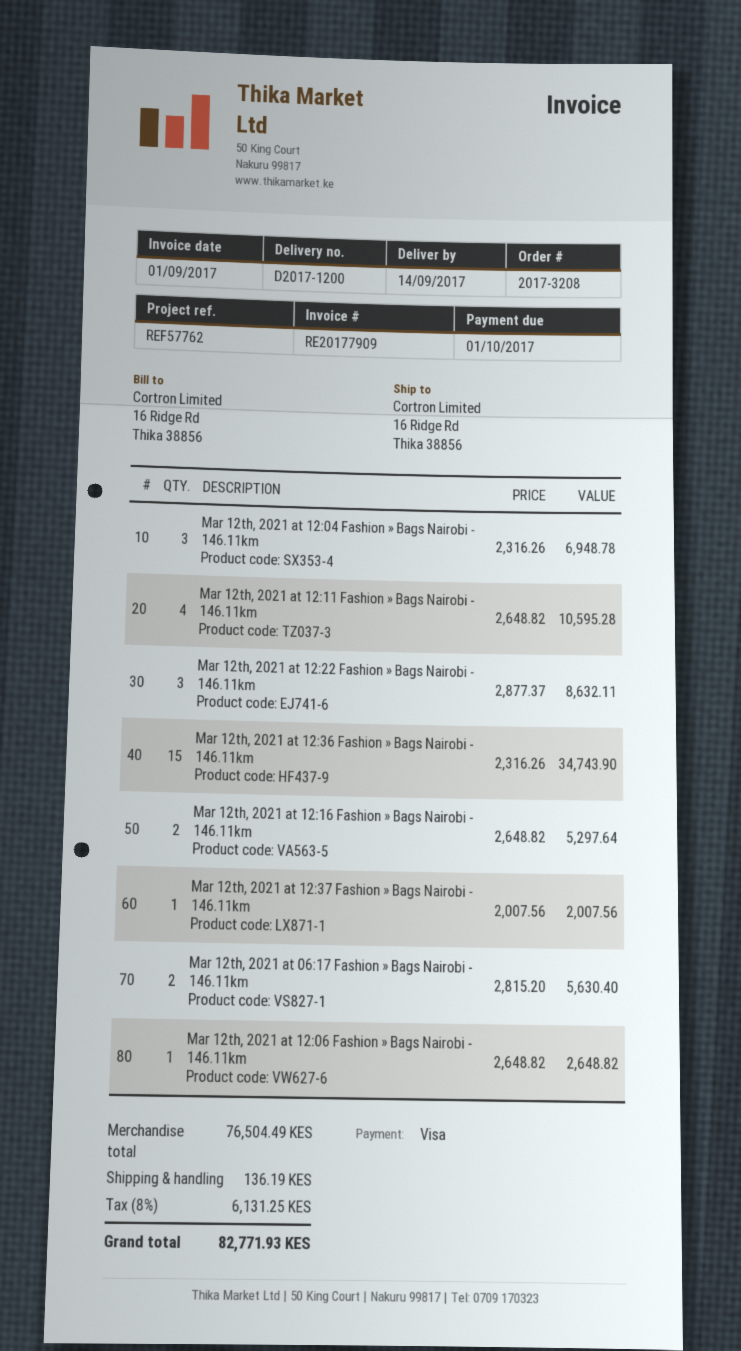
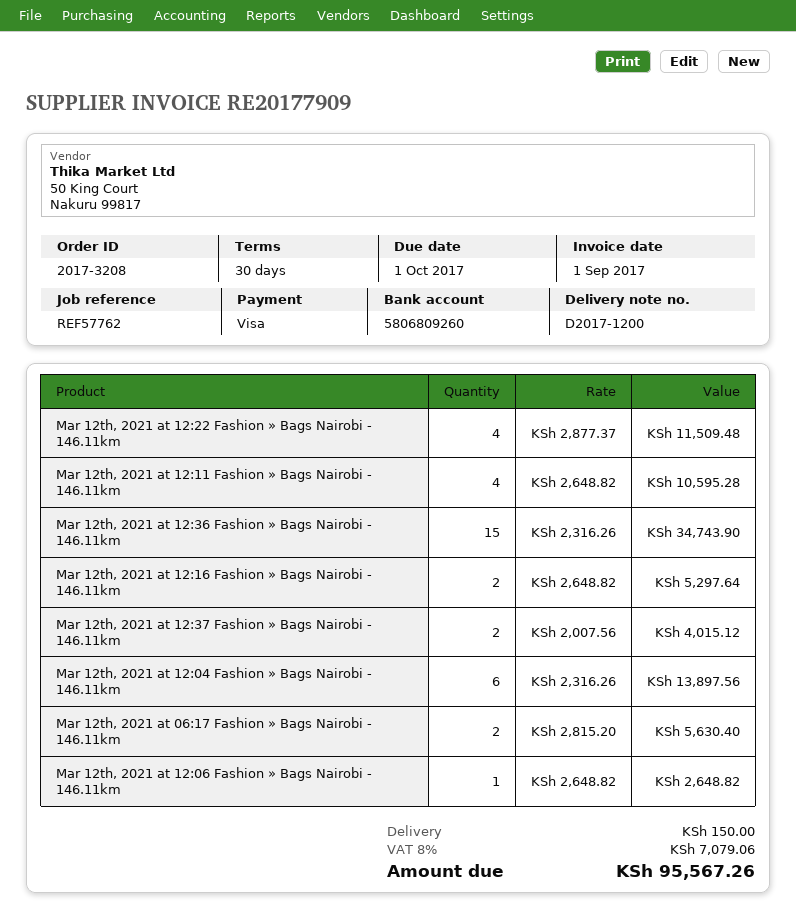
Mar 12th, 2021 at 12:04 Fashion » Bags Nairobi - 146.11km: 3 x 2316.26 = 6948.78 -> 6 x 2316.26 = 13897.56
Mar 12th, 2021 at 12:22 Fashion » Bags Nairobi - 146.11km: 3 x 2877.37 = 8632.11 -> 4 x 2877.37 = 11509.48
Mar 12th, 2021 at 12:37 Fashion » Bags Nairobi - 146.11km: 1 x 2007.56 = 2007.56 -> 2 x 2007.56 = 4015.12
shipping: 136.19 -> 150.00
tax: 8% = 6131.25 -> 8% = 7079.06
total: 82771.93 -> 95567.26

